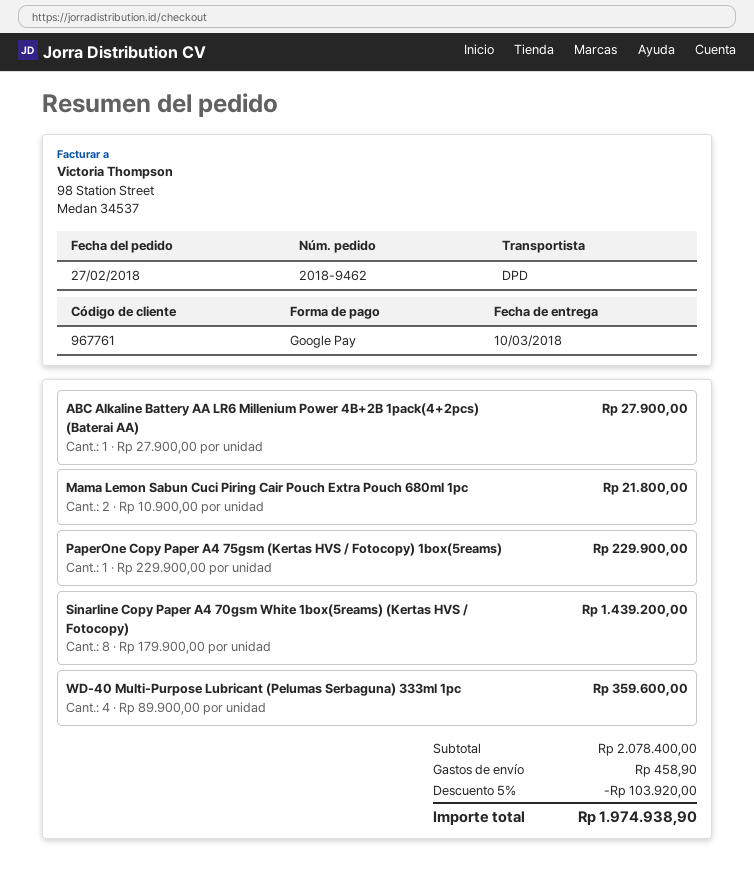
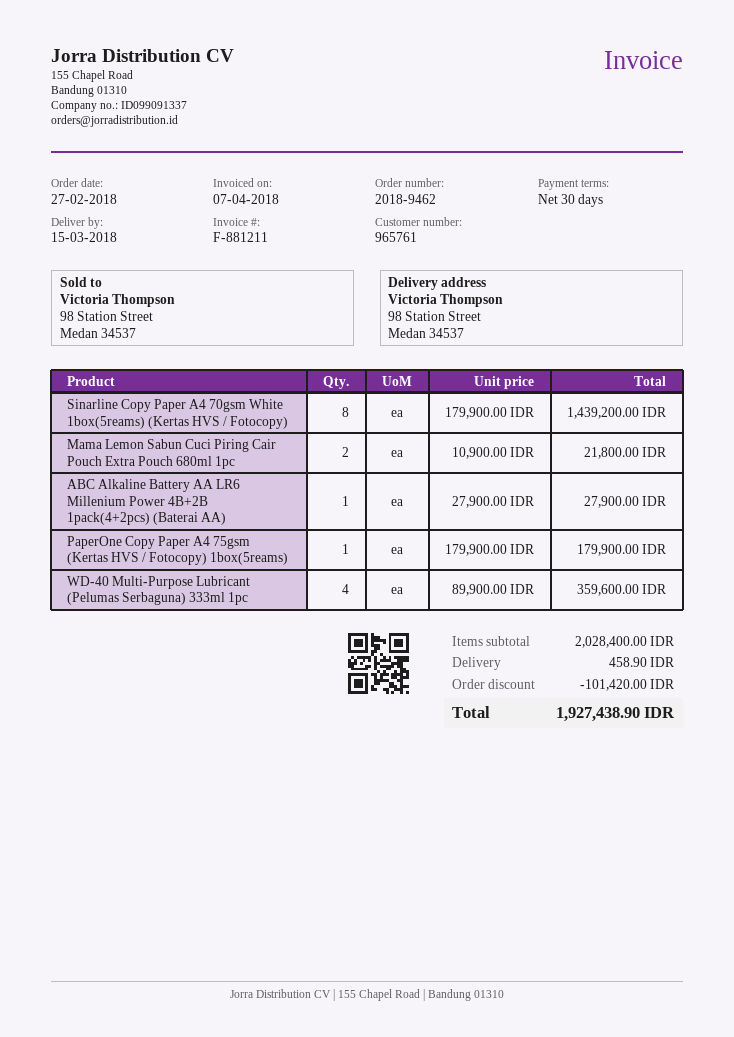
delivery date: 2018-03-10 -> 2018-03-15
customer number: 967761 -> 965761
PaperOne Copy Paper A4 75gsm (Kertas HVS / Fotocopy) 1box(5reams): 1 x 229900.00 = 229900.00 -> 1 x 179900.00 = 179900.00
subtotal: 2078400.00 -> 2028400.00
discount: 103920.00 -> 101420.00
total: 1974938.90 -> 1927438.90

